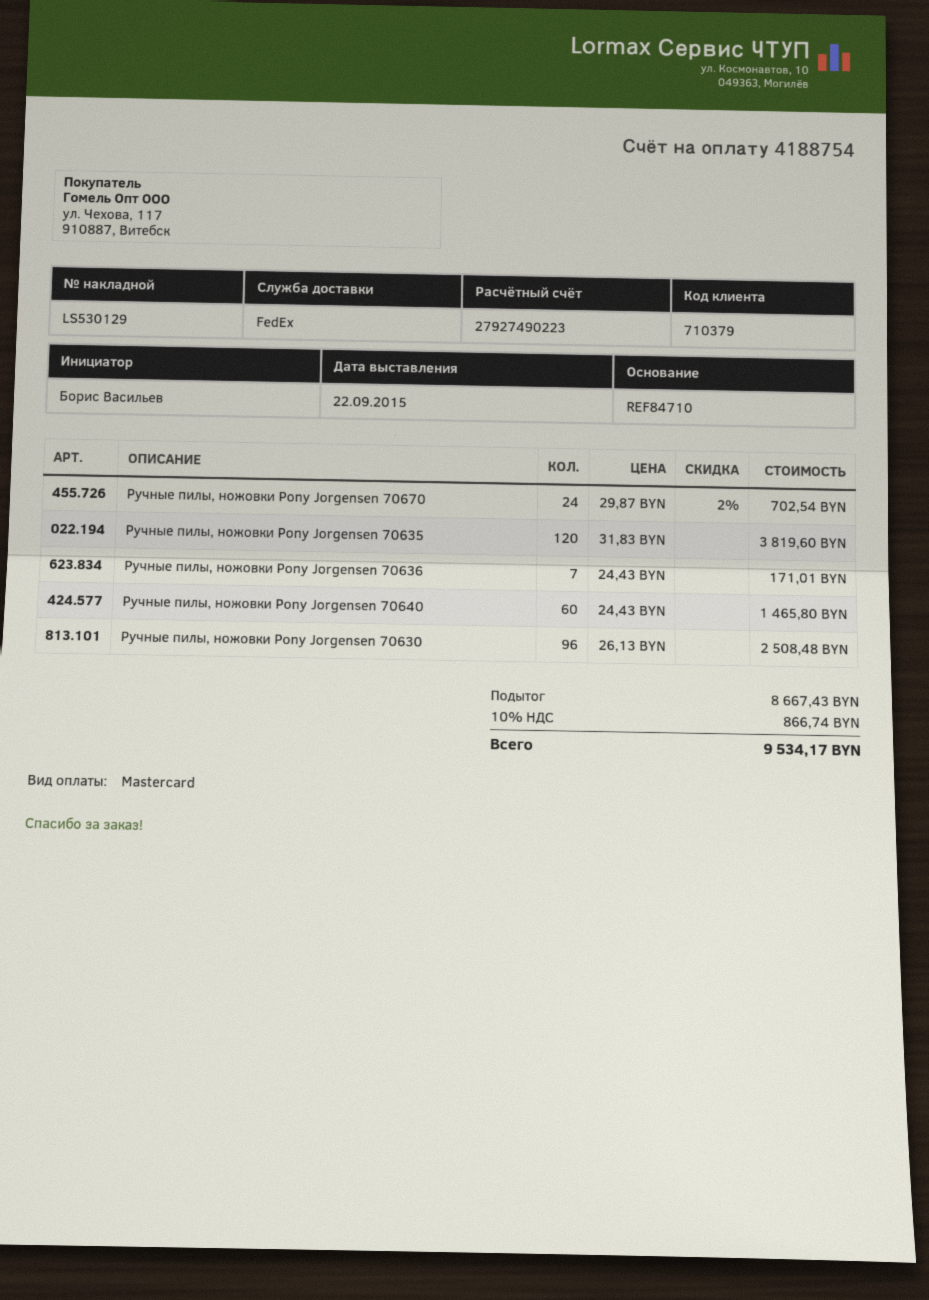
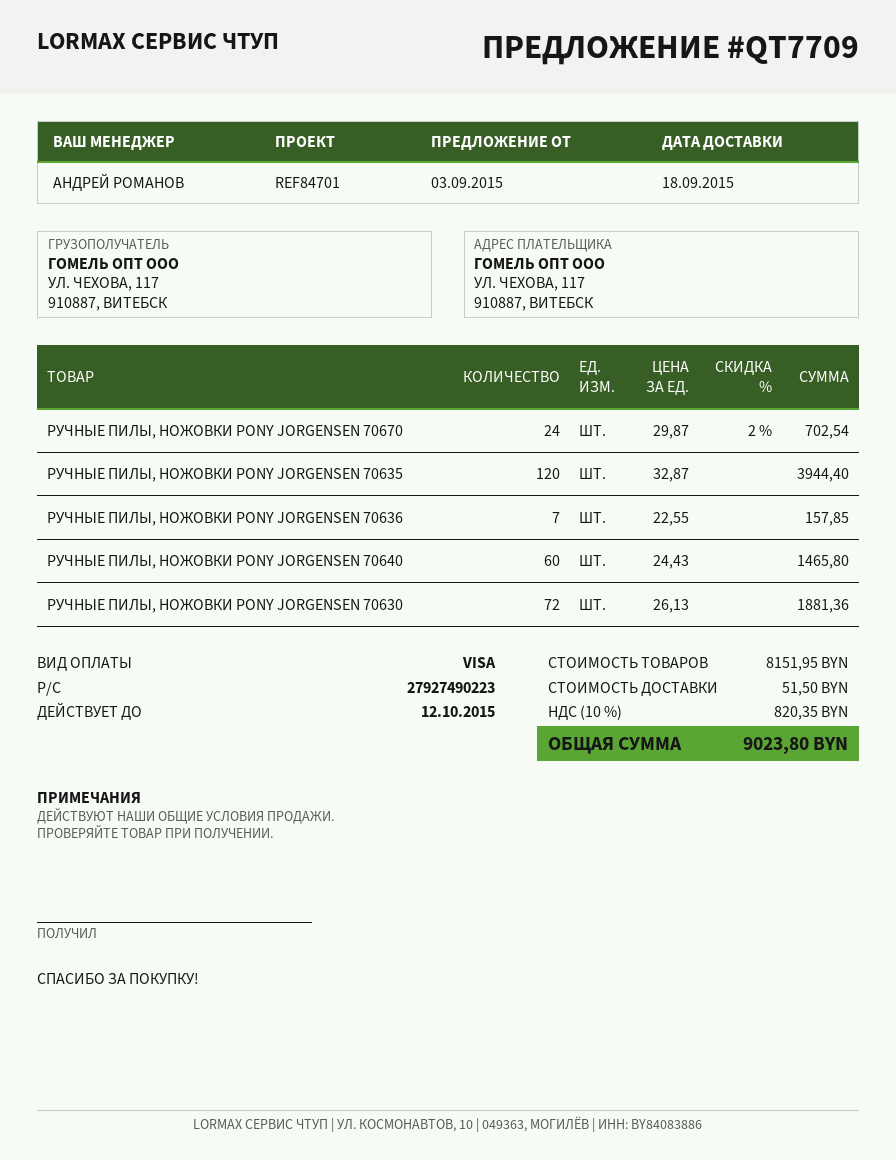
reference: REF84710 -> REF84701
payment method: Mastercard -> Visa
Ручные пилы, ножовки Pony Jorgensen 70635: 120 x 31.83 = 3819.60 -> 120 x 32.87 = 3944.40
Ручные пилы, ножовки Pony Jorgensen 70636: 7 x 24.43 = 171.01 -> 7 x 22.55 = 157.85
Ручные пилы, ножовки Pony Jorgensen 70630: 96 x 26.13 = 2508.48 -> 72 x 26.13 = 1881.36
subtotal: 8667.43 -> 8151.95
shipping: none -> 51.50
tax: 10% = 866.74 -> 10% = 820.35
total: 9534.17 -> 9023.80

